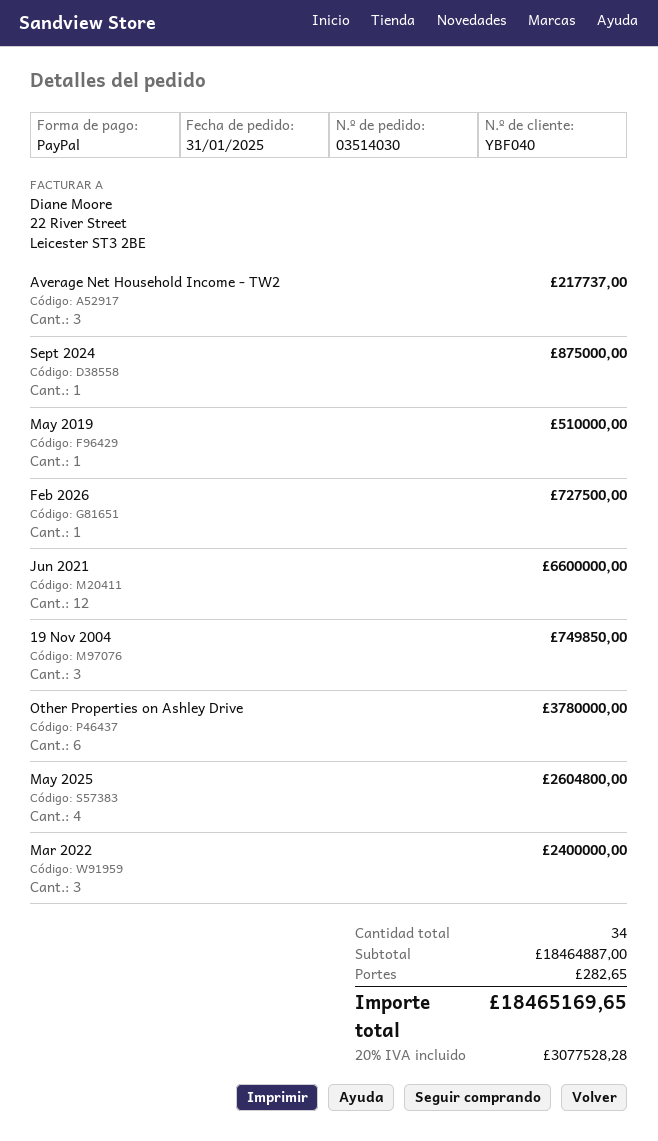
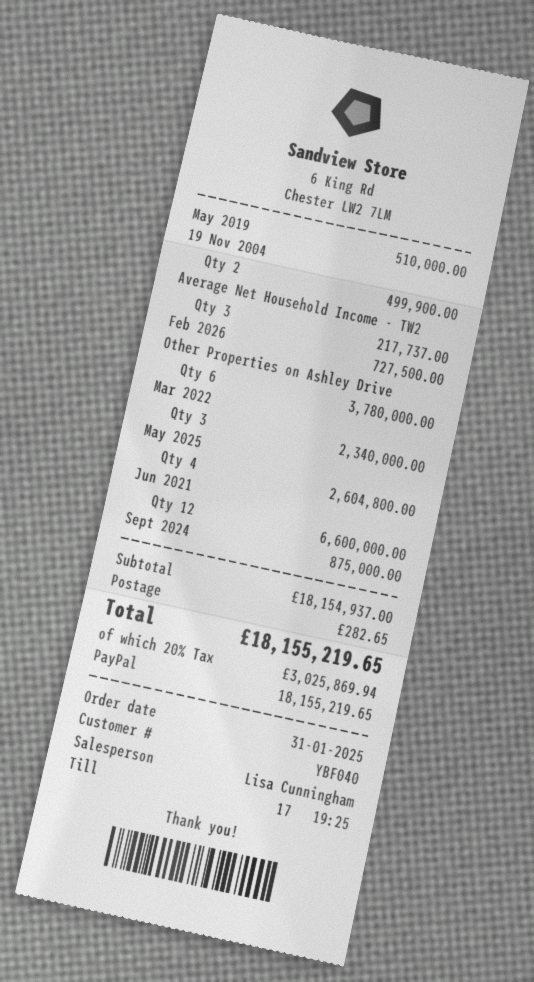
19 Nov 2004: 3 for 749850.00 -> 2 for 499900.00
Mar 2022: 3 for 2400000.00 -> 3 for 2340000.00
subtotal: 18464887.00 -> 18154937.00
tax: 20% = 3077528.28 -> 20% = 3025869.94
total: 18465169.65 -> 18155219.65

